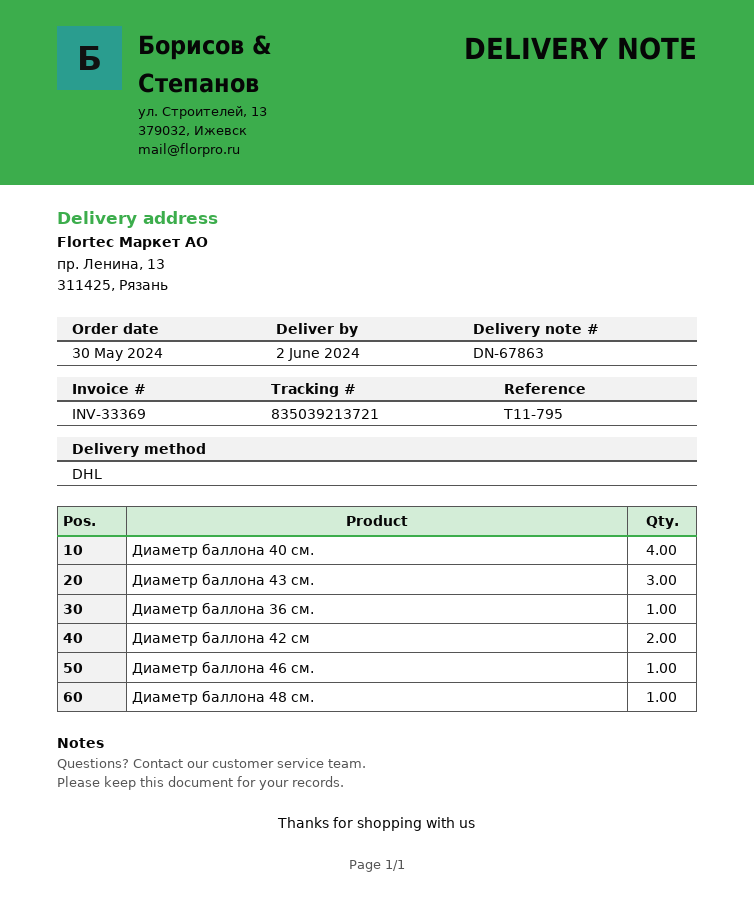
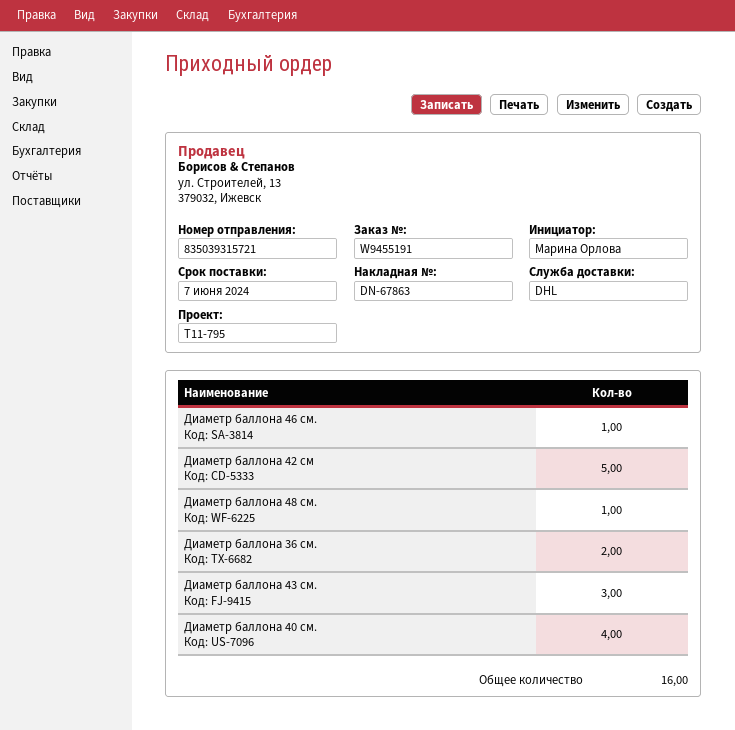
delivery date: 2024-06-02 -> 2024-06-07
tracking number: 835039213721 -> 835039315721
Диаметр баллона 36 см.: 1 -> 2
Диаметр баллона 42 см: 2 -> 5

